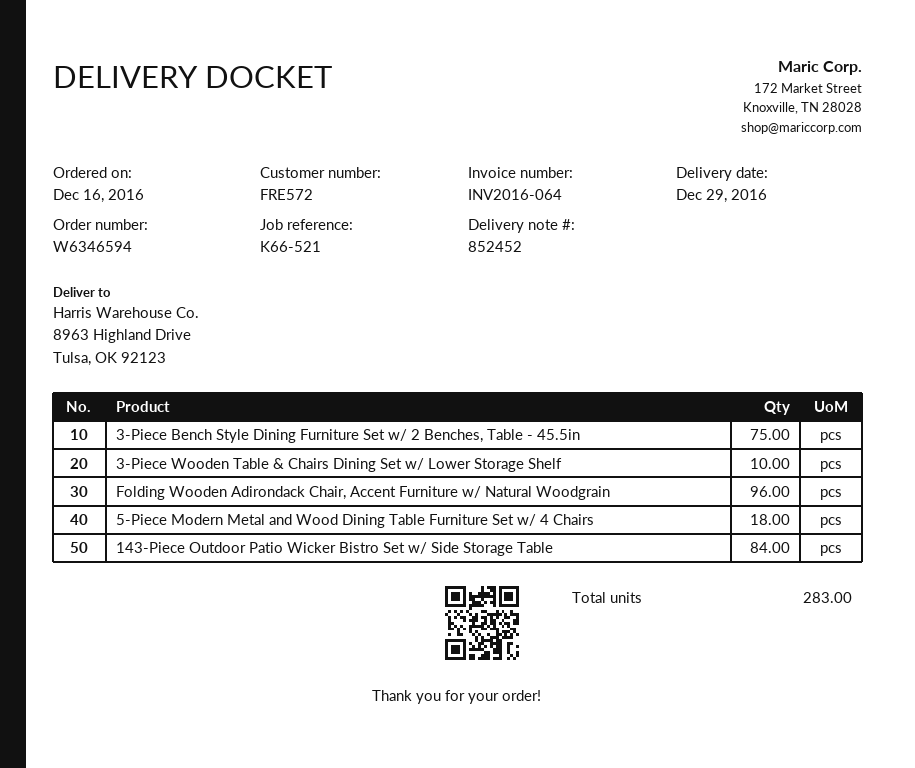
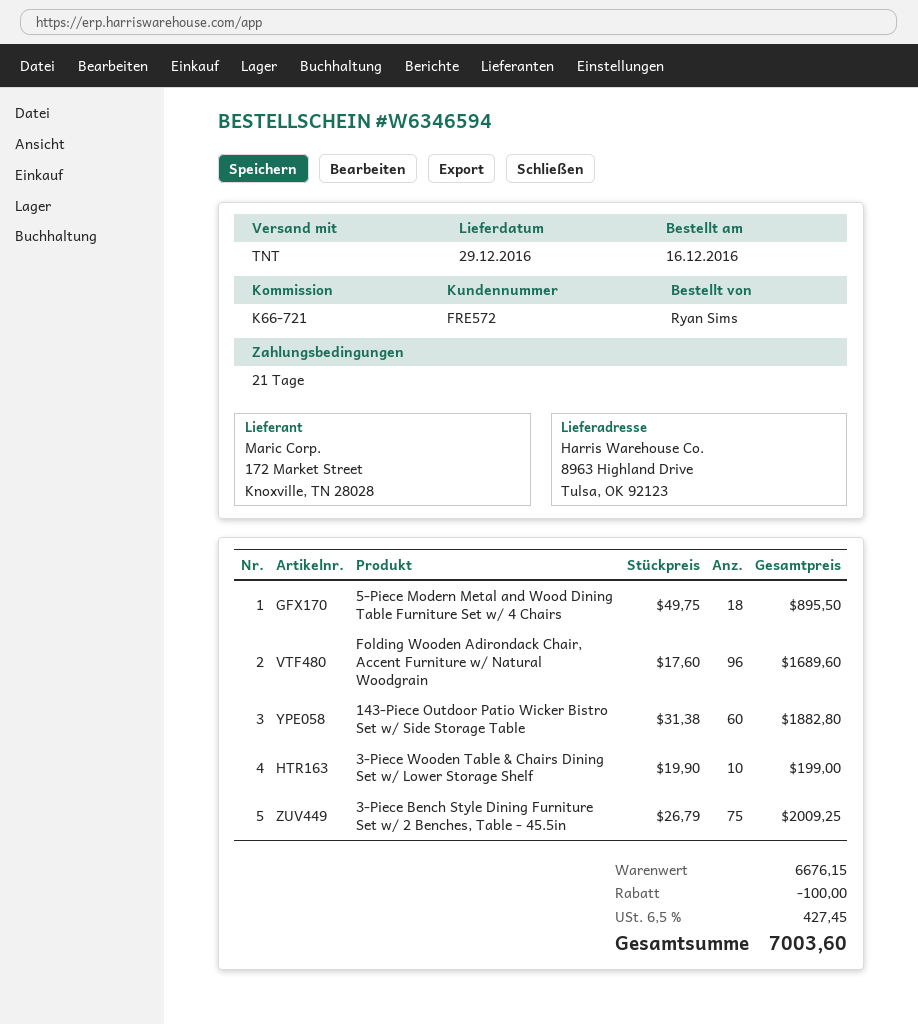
reference: K66-521 -> K66-721
143-Piece Outdoor Patio Wicker Bistro Set w/ Side Storage Table: 84 -> 60

